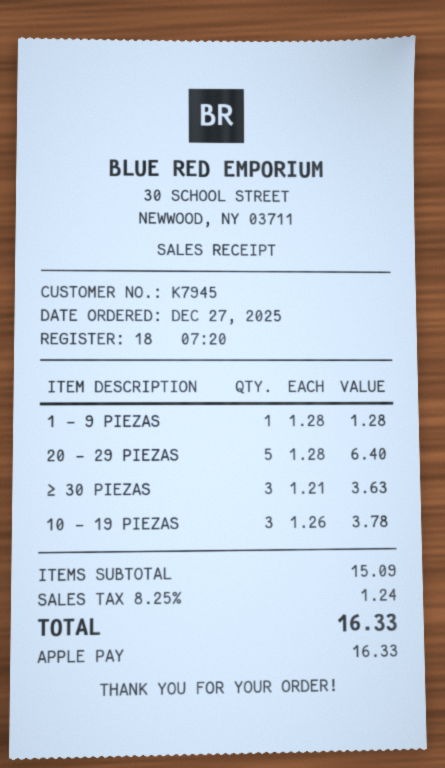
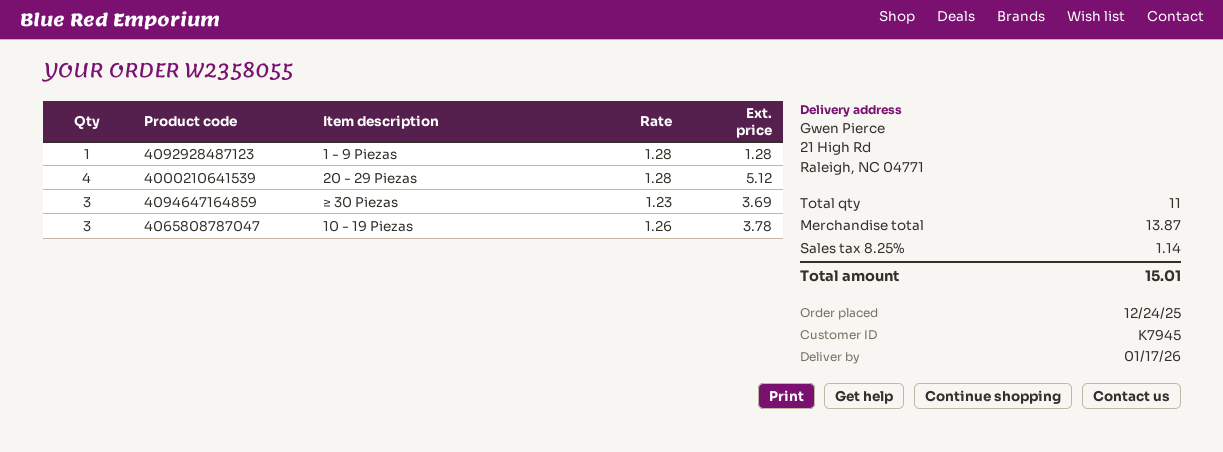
order date: 2025-12-27 -> 2025-12-24
20 - 29 PIEZAS: 5 x 1.28 = 6.40 -> 4 x 1.28 = 5.12
≥ 30 PIEZAS: 3 x 1.21 = 3.63 -> 3 x 1.23 = 3.69
subtotal: 15.09 -> 13.87
tax: 8.25% = 1.24 -> 8.25% = 1.14
total: 16.33 -> 15.01

